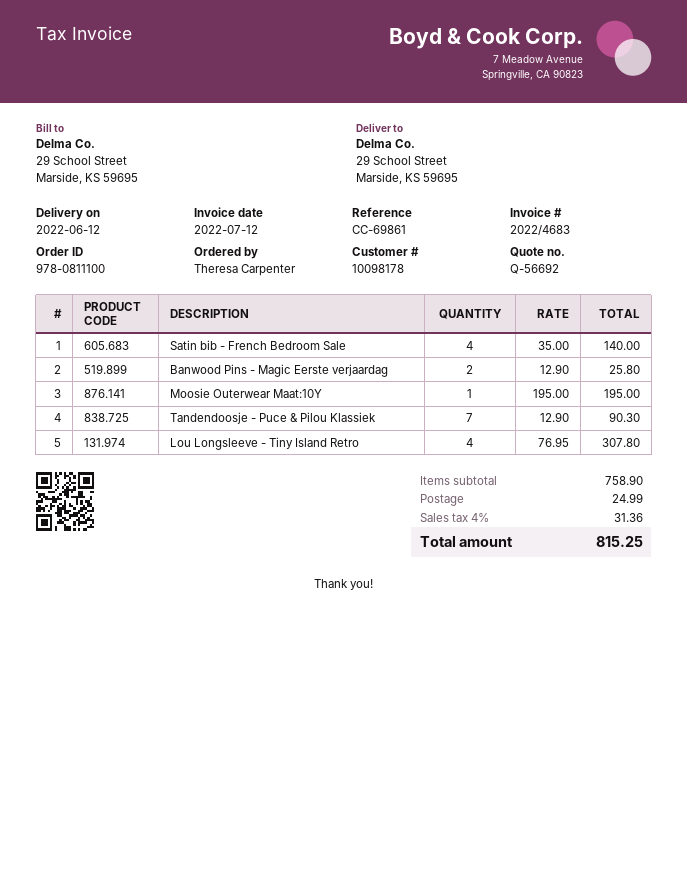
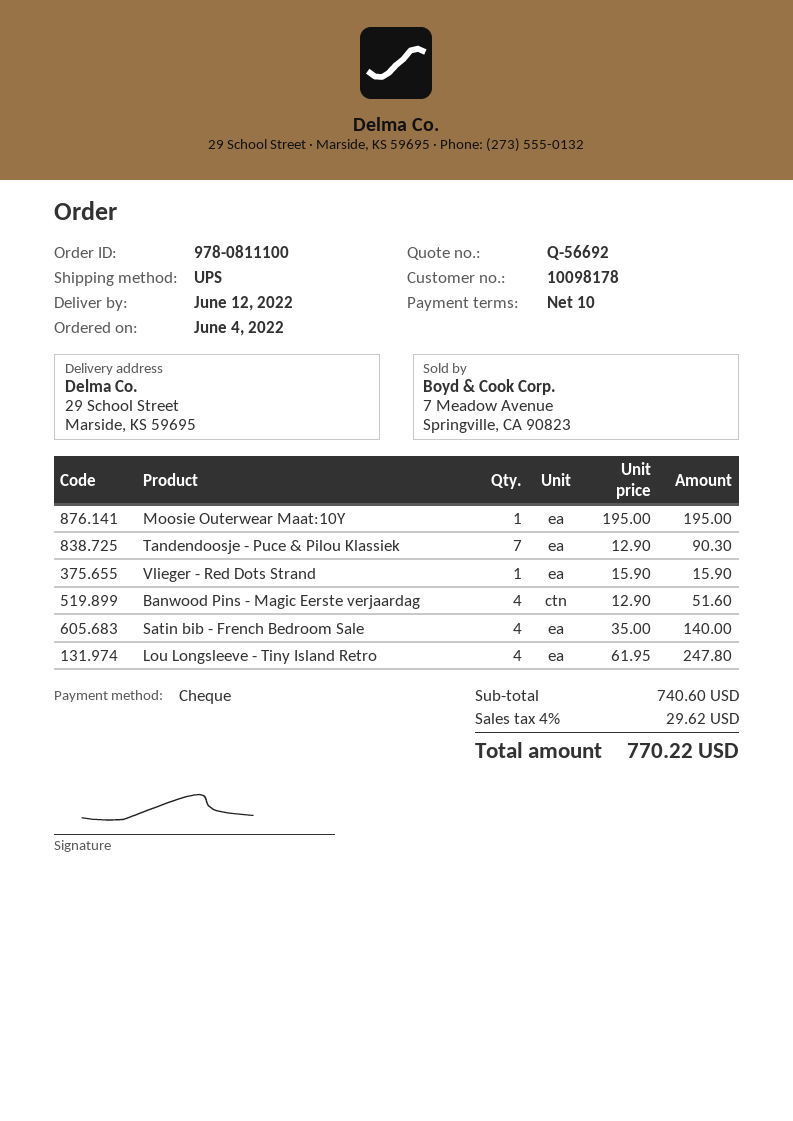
Banwood Pins - Magic Eerste verjaardag: 2 x 12.90 = 25.80 -> 4 x 12.90 = 51.60
Lou Longsleeve - Tiny Island Retro: 4 x 76.95 = 307.80 -> 4 x 61.95 = 247.80
Vlieger - Red Dots Strand: none -> 1 x 15.90 = 15.90
subtotal: 758.90 -> 740.60
shipping: 24.99 -> none
tax: 4% = 31.36 -> 4% = 29.62
total: 815.25 -> 770.22

